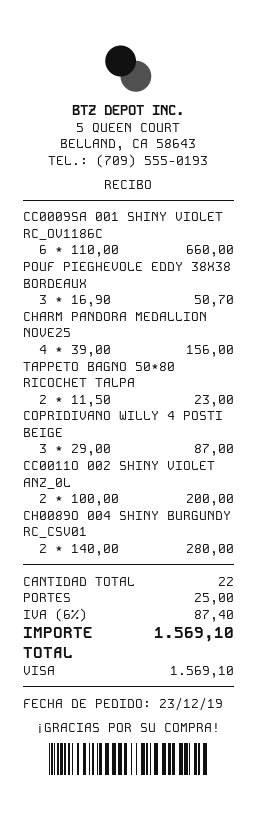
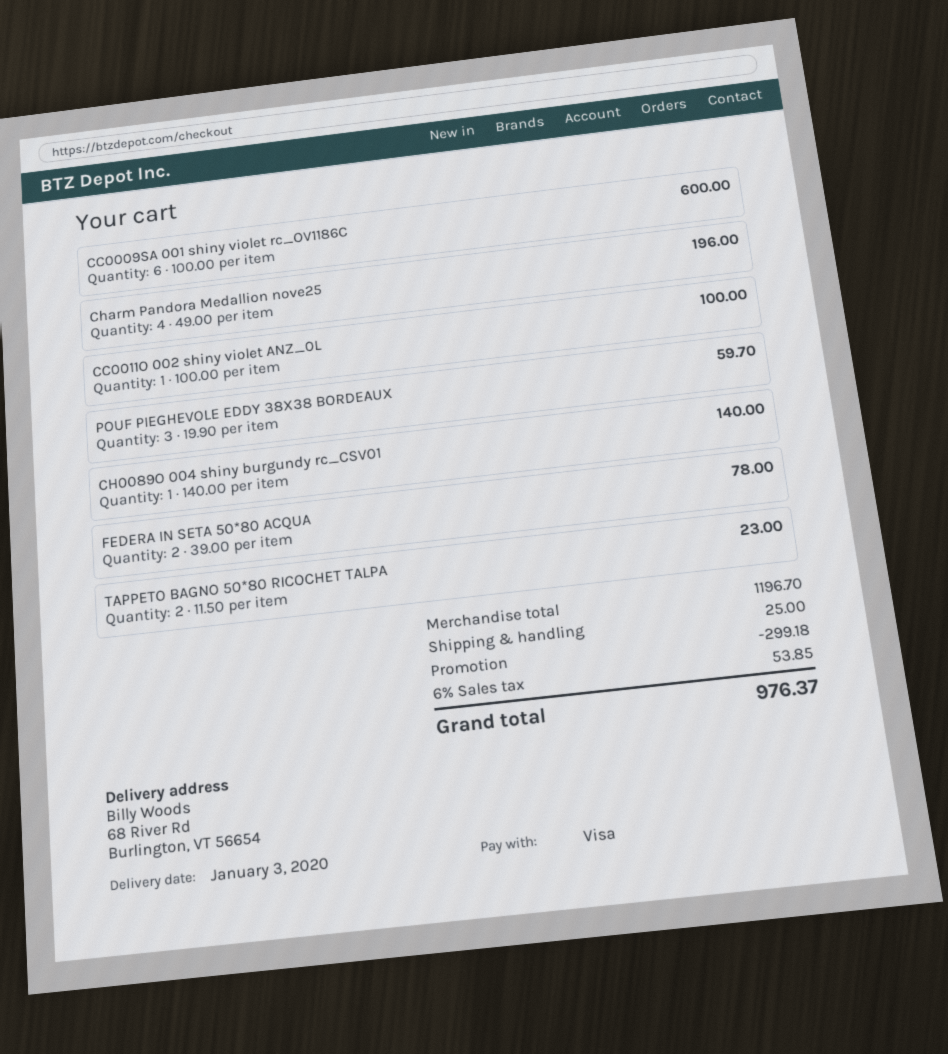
CC0009SA 001 SHINY VIOLET RC_OV1186C: 6 x 110.00 = 660.00 -> 6 x 100.00 = 600.00
POUF PIEGHEVOLE EDDY 38X38 BORDEAUX: 3 x 16.90 = 50.70 -> 3 x 19.90 = 59.70
CHARM PANDORA MEDALLION NOVE25: 4 x 39.00 = 156.00 -> 4 x 49.00 = 196.00
COPRIDIVANO WILLY 4 POSTI BEIGE: 3 x 29.00 = 87.00 -> none
CC0011O 002 SHINY VIOLET ANZ_0L: 2 x 100.00 = 200.00 -> 1 x 100.00 = 100.00
CH0089O 004 SHINY BURGUNDY RC_CSV01: 2 x 140.00 = 280.00 -> 1 x 140.00 = 140.00
FEDERA IN SETA 50*80 ACQUA: none -> 2 x 39.00 = 78.00
discount: none -> 299.18
tax: 6% = 87.40 -> 6% = 53.85
total: 1569.10 -> 976.37

